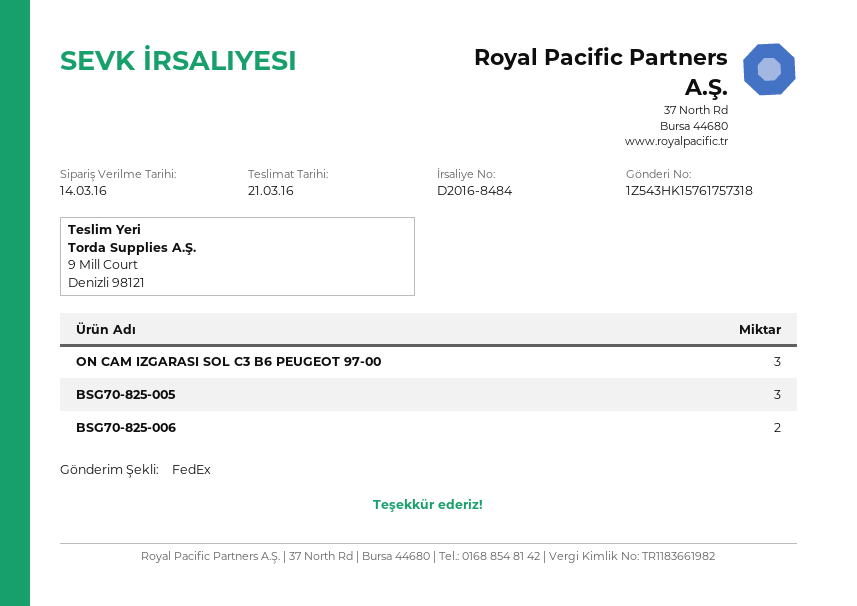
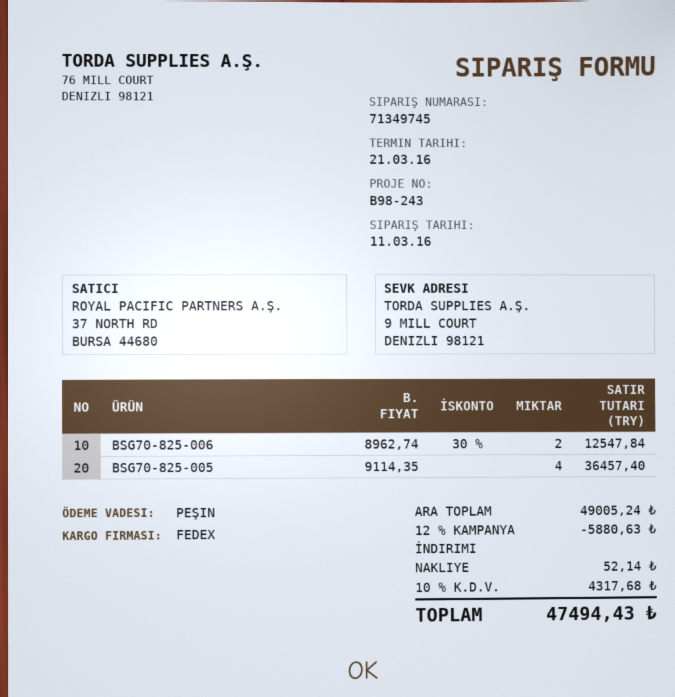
order date: 2016-03-14 -> 2016-03-11
ON CAM IZGARASI SOL C3 B6 PEUGEOT 97-00: 3 -> none
BSG70-825-005: 3 -> 4

